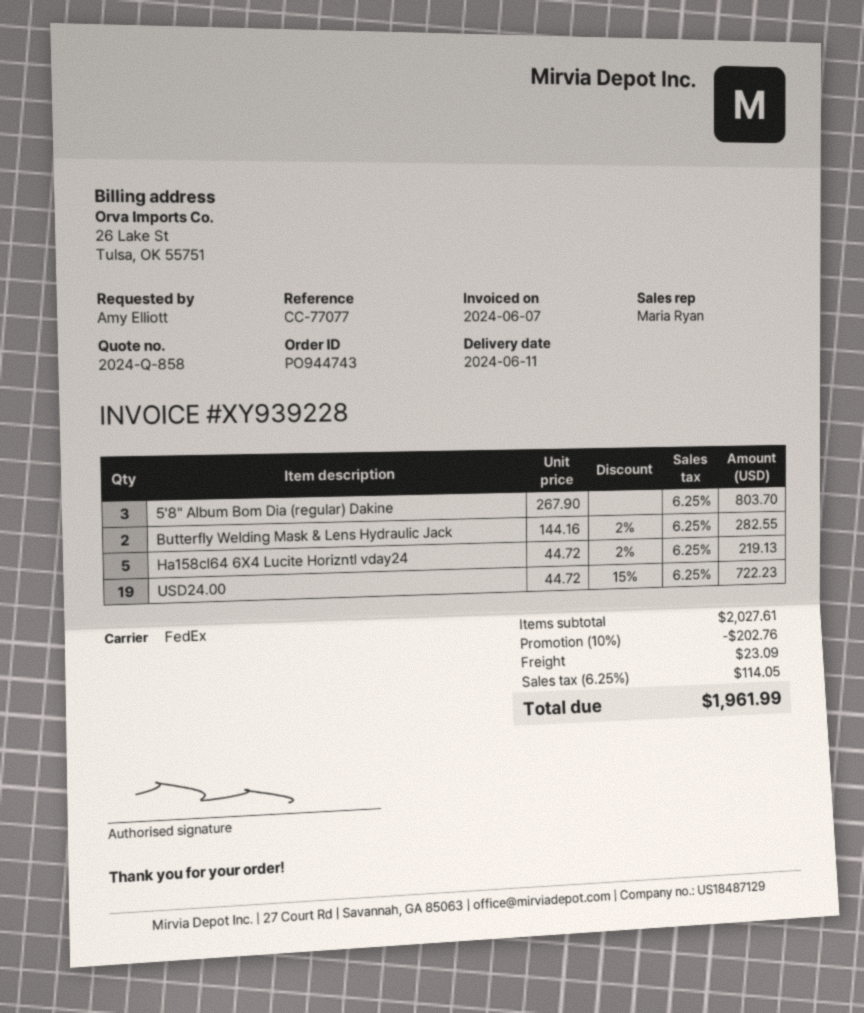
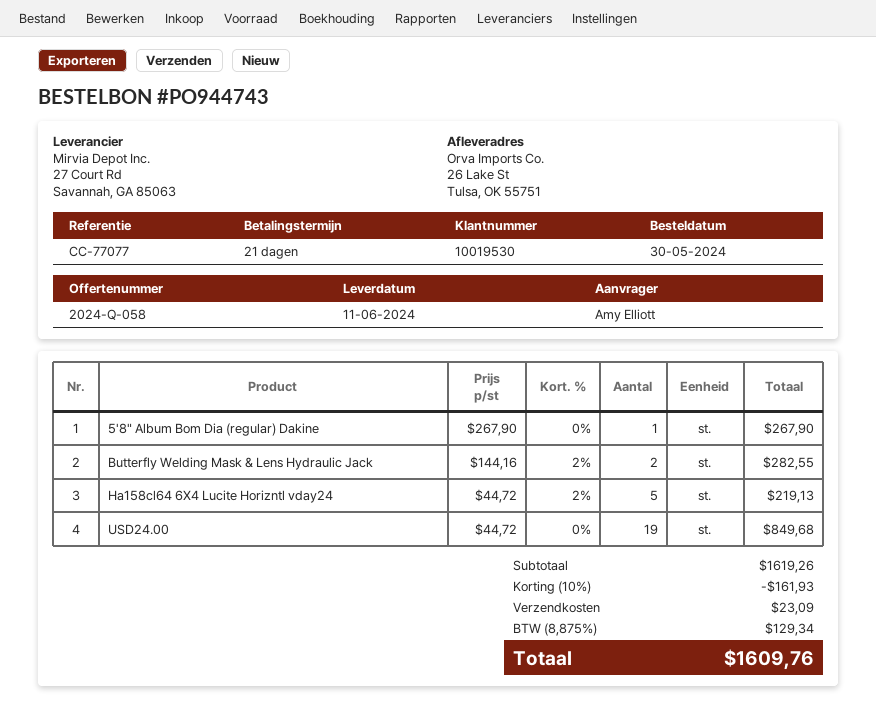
quote number: 2024-Q-858 -> 2024-Q-058
5'8" Album Bom Dia (regular) Dakine: 3 x 267.90 = 803.70 -> 1 x 267.90 = 267.90
USD24.00: 19 x 44.72 - 15% = 722.23 -> 19 x 44.72 = 849.68
subtotal: 2027.61 -> 1619.26
discount: 10% = 202.76 -> 10% = 161.93
tax: 6.25% = 114.05 -> 8.875% = 129.34
total: 1961.99 -> 1609.76

